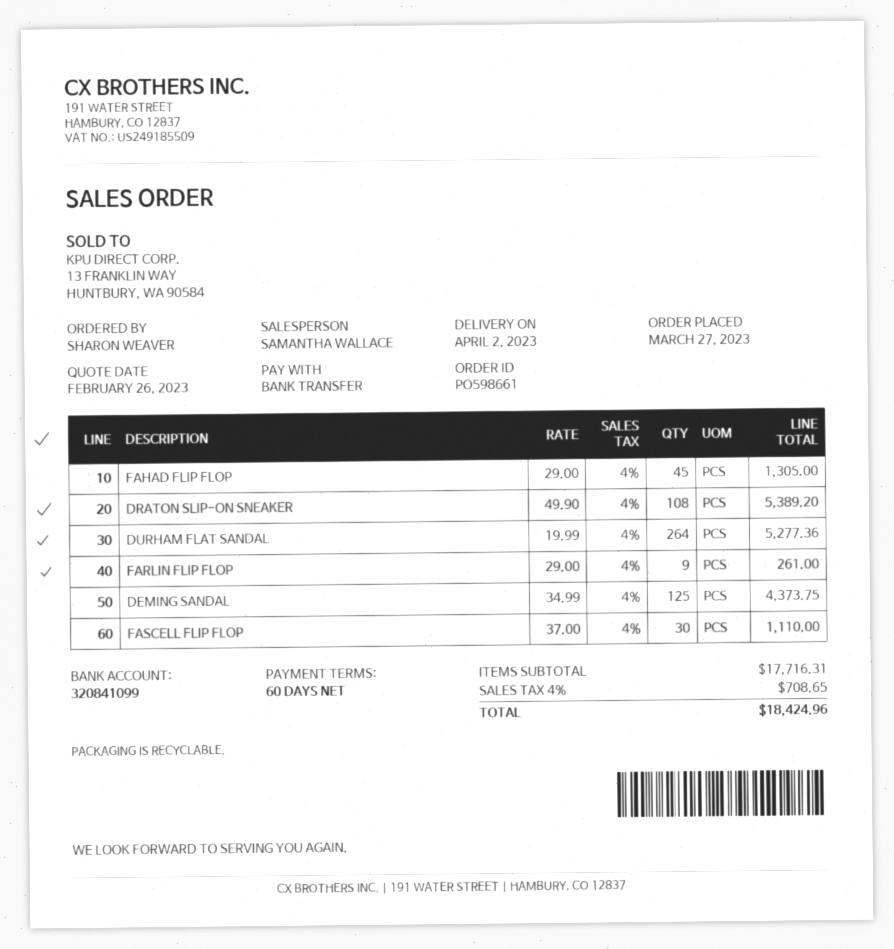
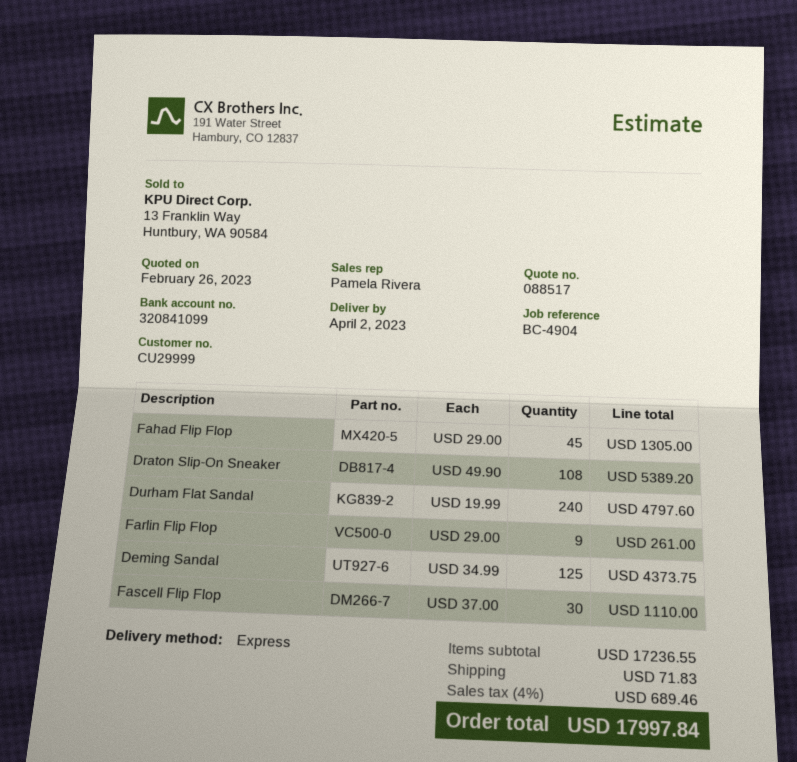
sales rep: SAMANTHA WALLACE -> Pamela Rivera
DURHAM FLAT SANDAL: 264 x 19.99 = 5277.36 -> 240 x 19.99 = 4797.60
subtotal: 17716.31 -> 17236.55
shipping: none -> 71.83
tax: 4% = 708.65 -> 4% = 689.46
total: 18424.96 -> 17997.84

